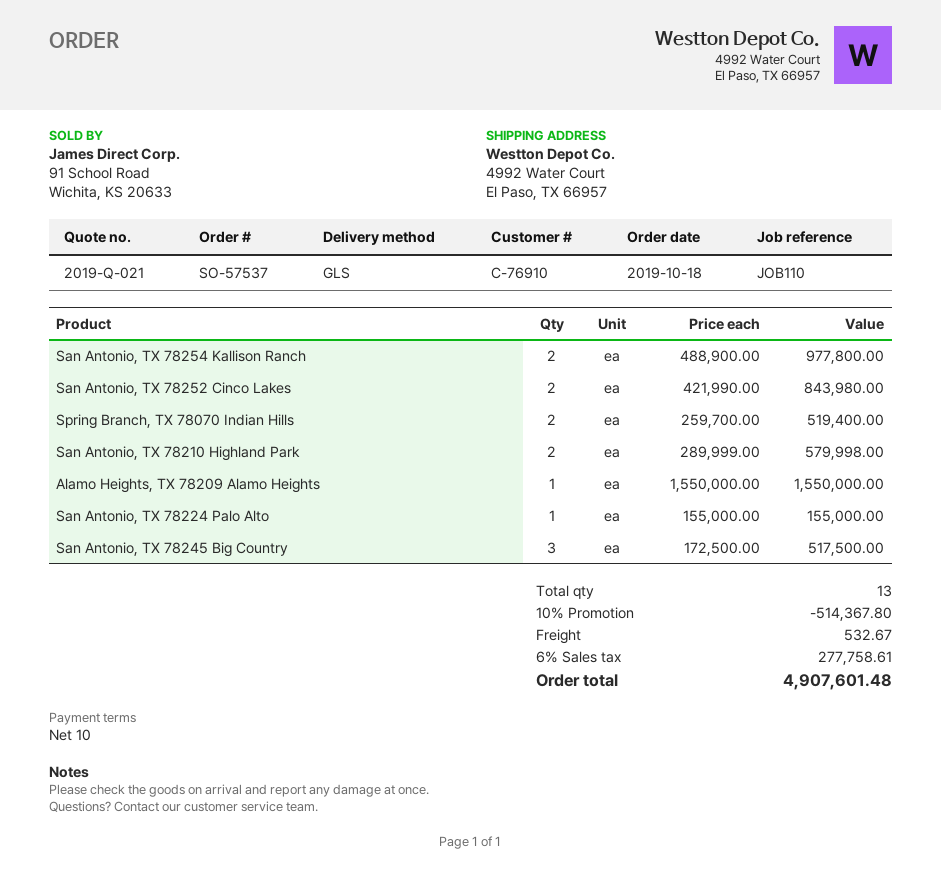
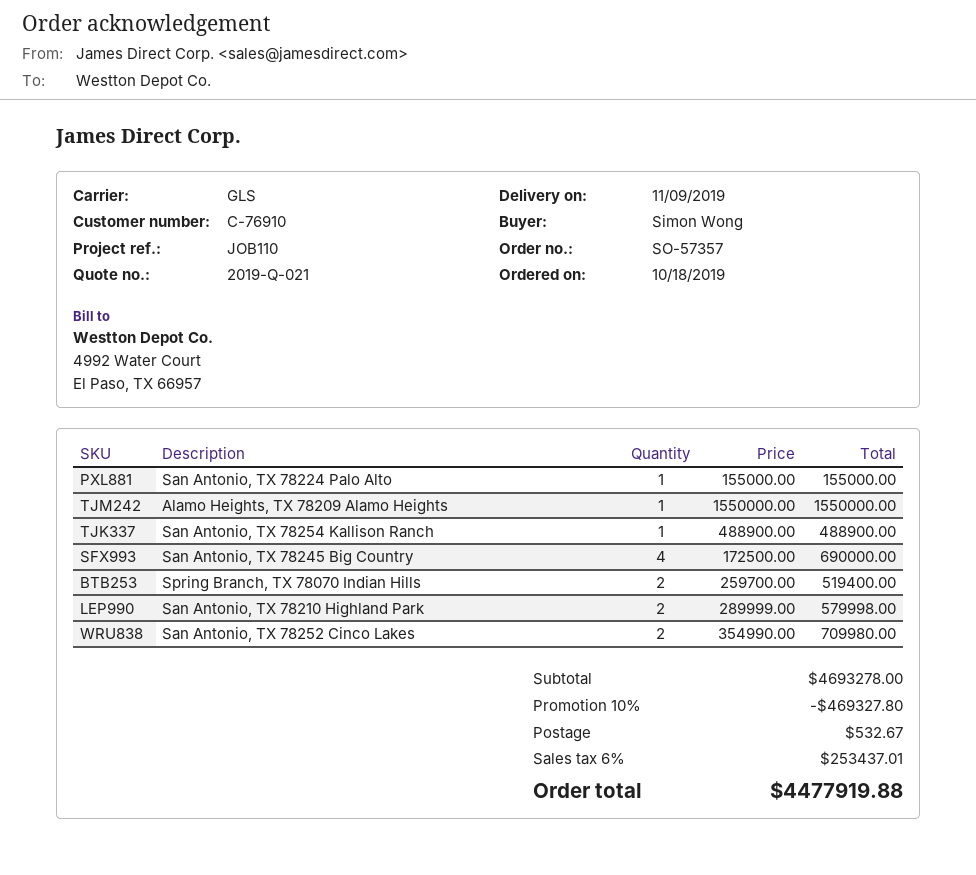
order number: SO-57537 -> SO-57357
San Antonio, TX 78254 Kallison Ranch: 2 x 488900.00 = 977800.00 -> 1 x 488900.00 = 488900.00
San Antonio, TX 78252 Cinco Lakes: 2 x 421990.00 = 843980.00 -> 2 x 354990.00 = 709980.00
San Antonio, TX 78245 Big Country: 3 x 172500.00 = 517500.00 -> 4 x 172500.00 = 690000.00
discount: 10% = 514367.80 -> 10% = 469327.80
tax: 6% = 277758.61 -> 6% = 253437.01
total: 4907601.48 -> 4477919.88

